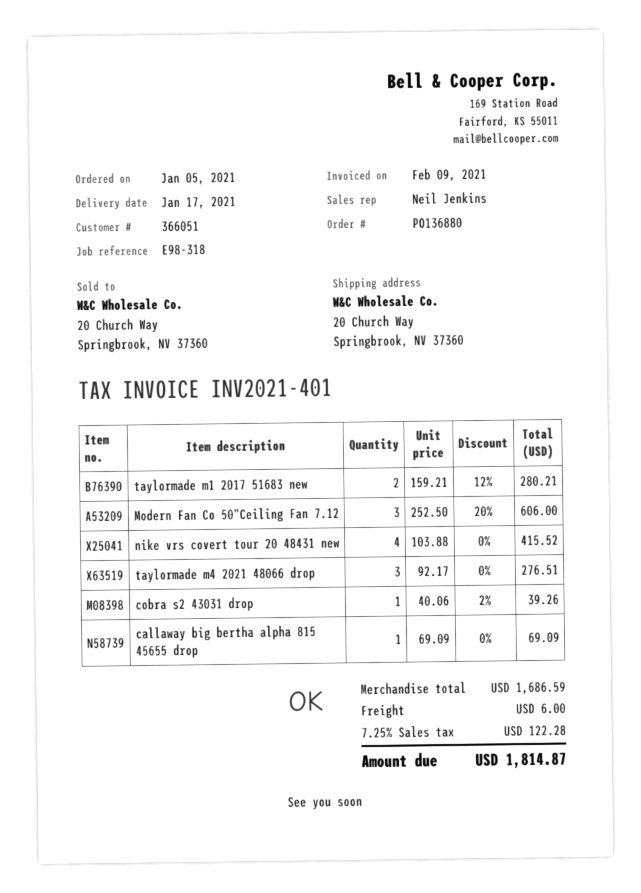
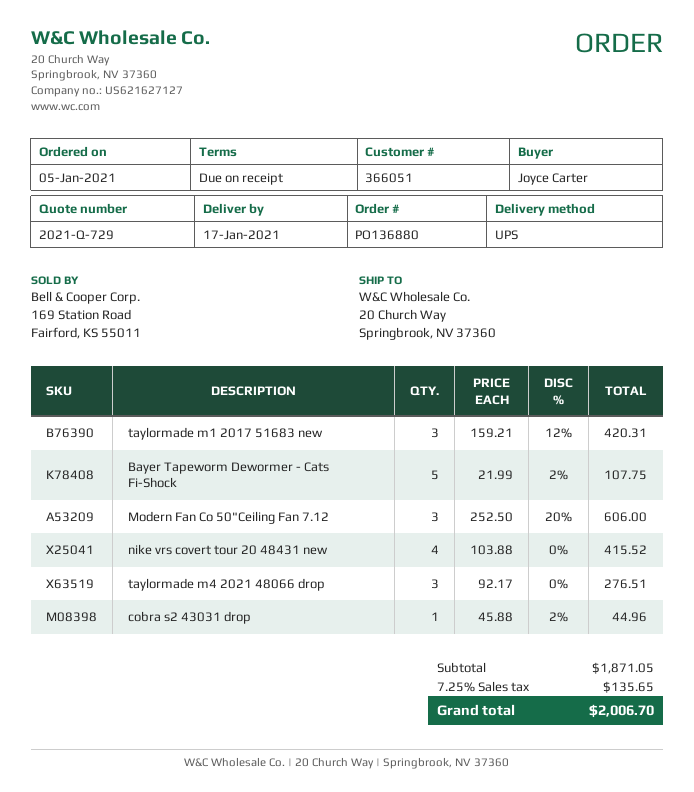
taylormade m1 2017 51683 new: 2 x 159.21 - 12% = 280.21 -> 3 x 159.21 - 12% = 420.31
cobra s2 43031 drop: 1 x 40.06 - 2% = 39.26 -> 1 x 45.88 - 2% = 44.96
callaway big bertha alpha 815 45655 drop: 1 x 69.09 = 69.09 -> none
Bayer Tapeworm Dewormer - Cats Fi-Shock: none -> 5 x 21.99 - 2% = 107.75
subtotal: 1686.59 -> 1871.05
shipping: 6.00 -> none
tax: 7.25% = 122.28 -> 7.25% = 135.65
total: 1814.87 -> 2006.70

